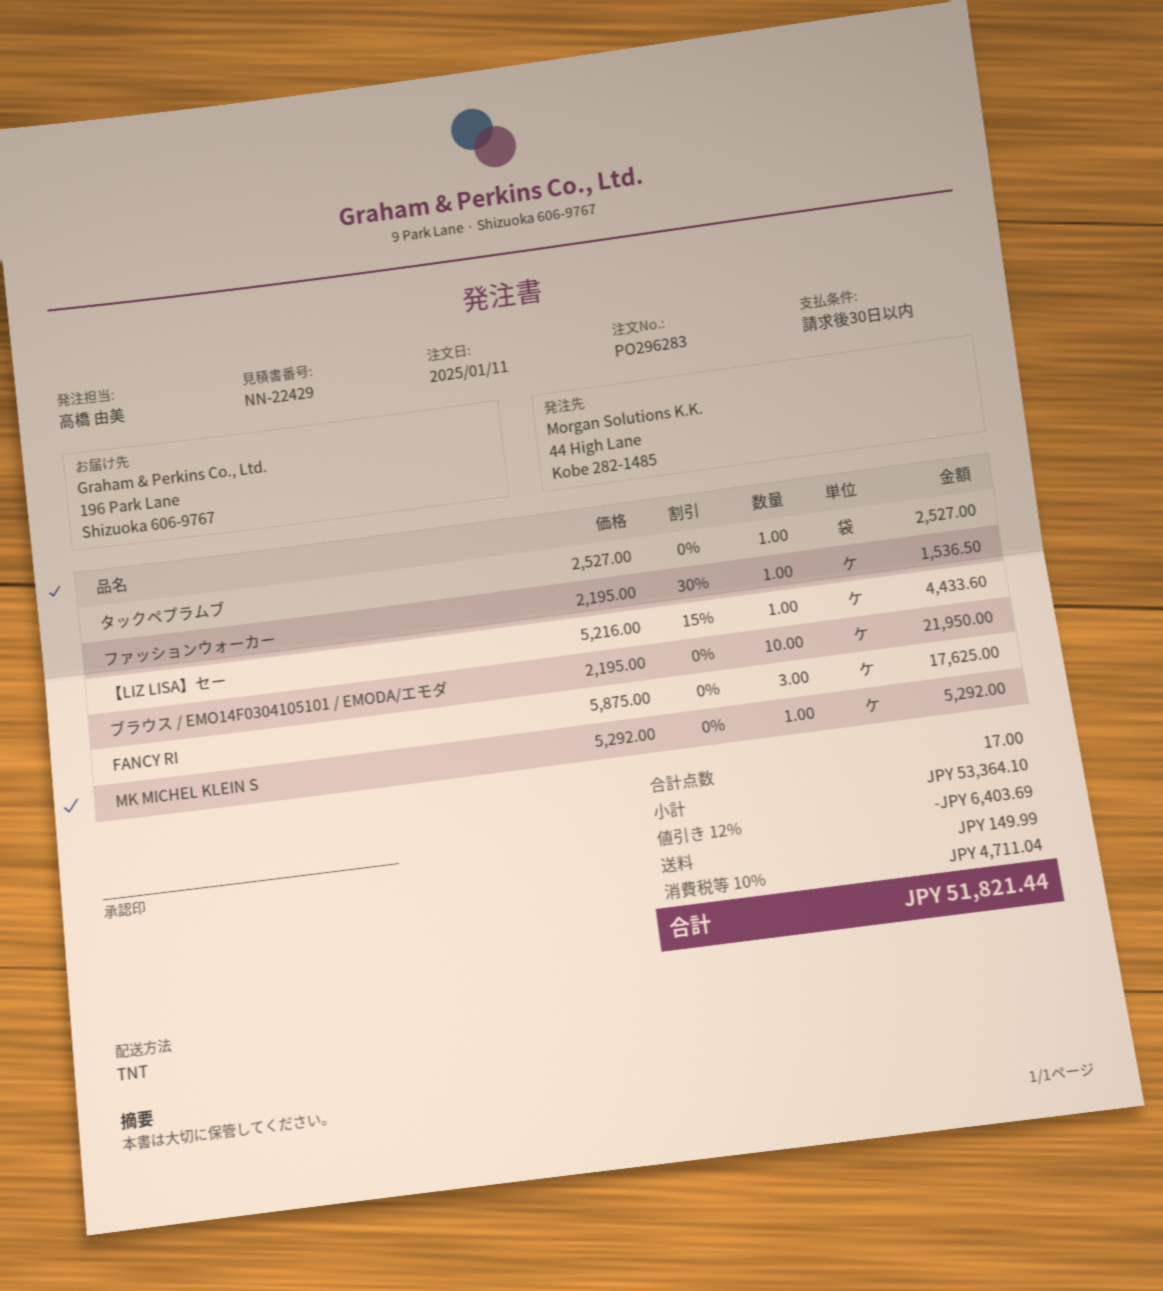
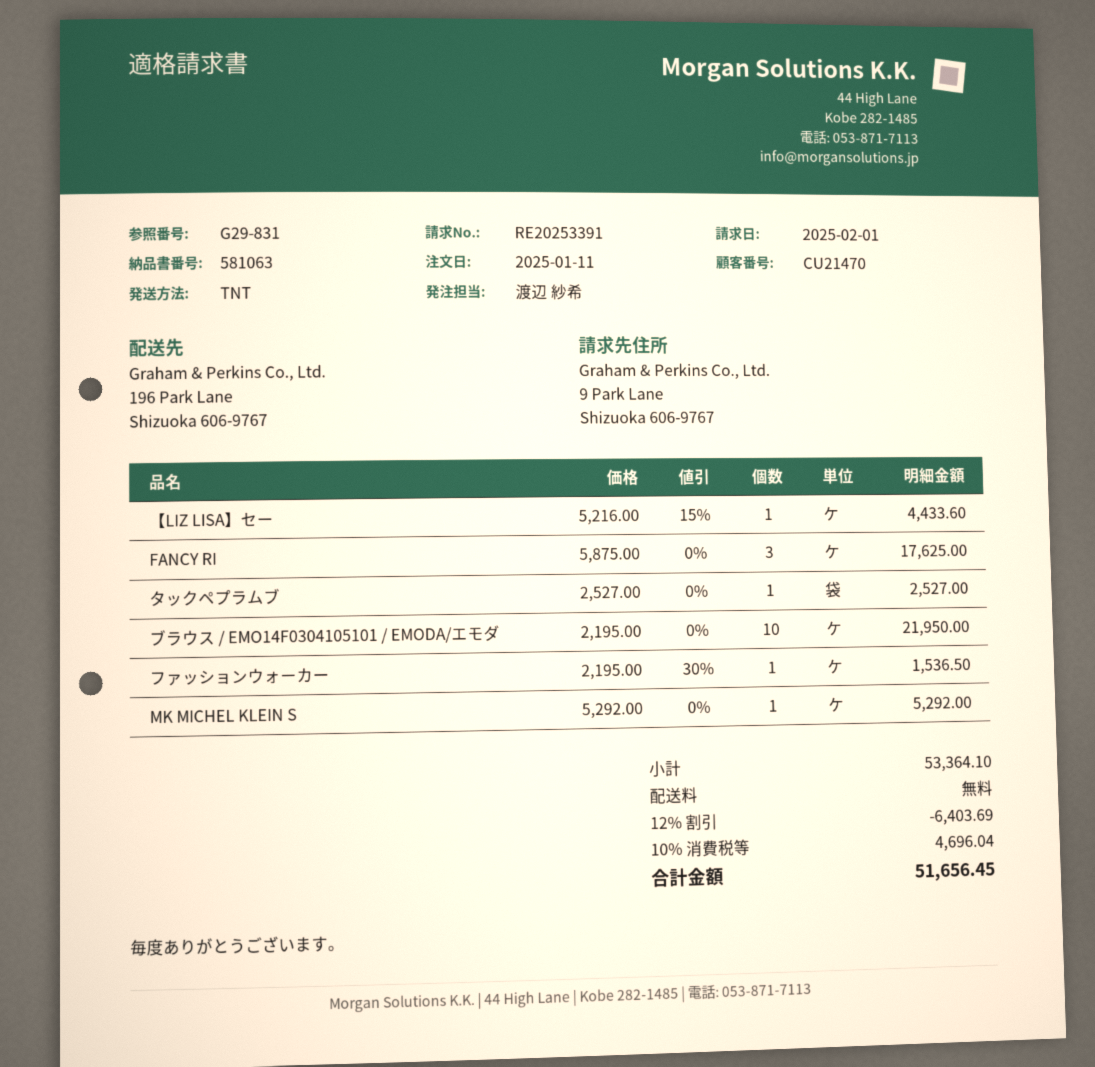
ordered by: 高橋 由美 -> 渡辺 紗希
shipping: 149.99 -> 0.00
tax: 10% = 4711.04 -> 10% = 4696.04
total: 51821.44 -> 51656.45

